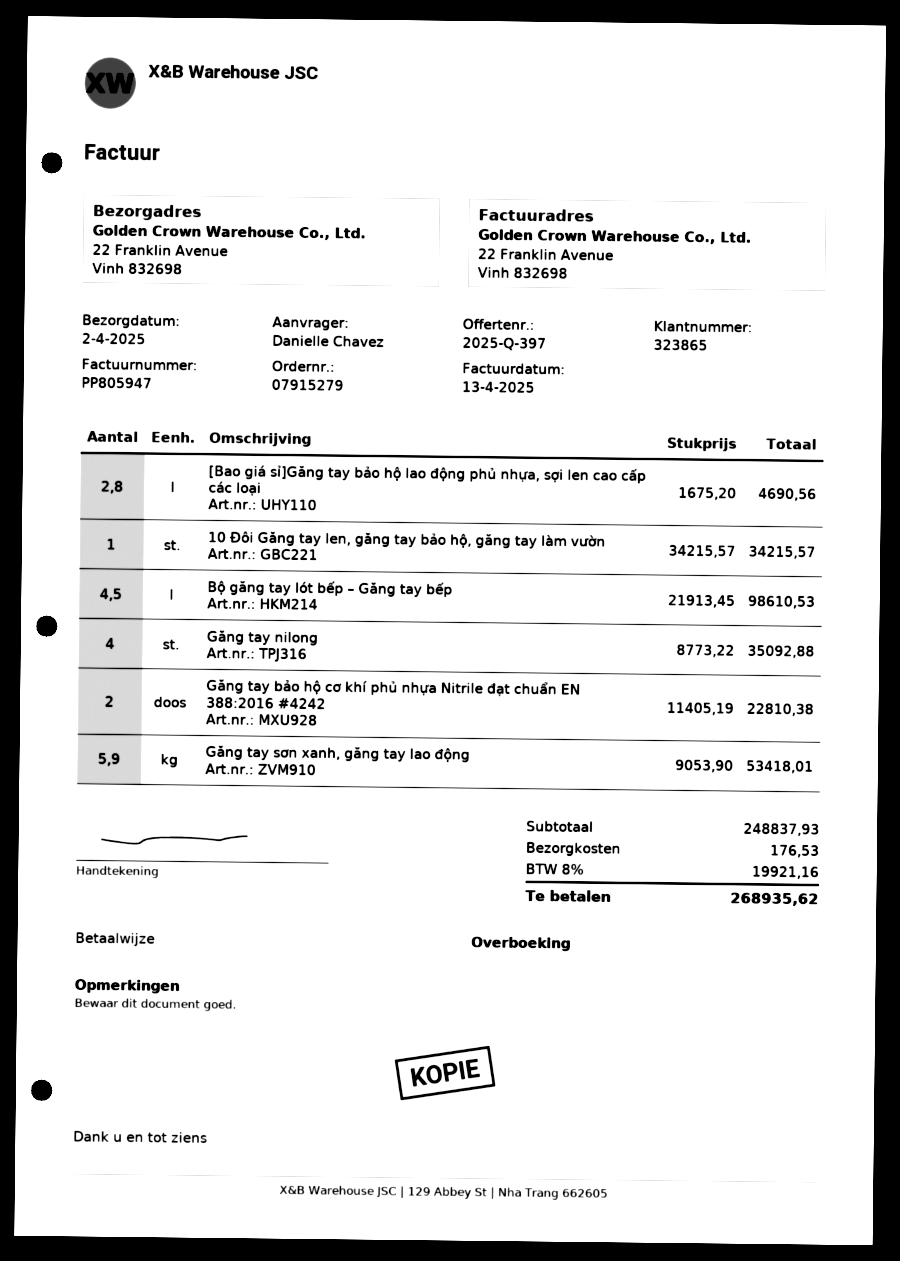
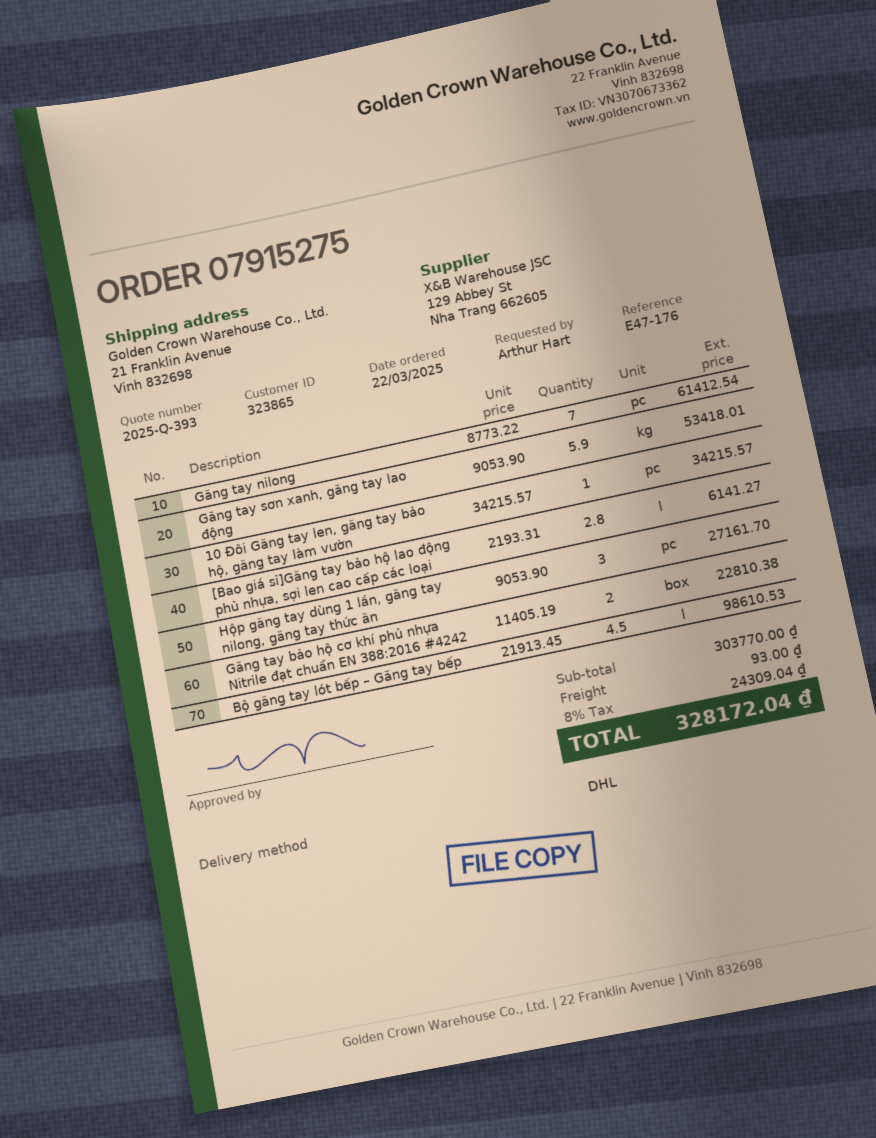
quote number: 2025-Q-397 -> 2025-Q-393
order number: 07915279 -> 07915275
ordered by: Danielle Chavez -> Arthur Hart
ship to: 22 Franklin Avenue, Vinh 832698 -> 21 Franklin Avenue, Vinh 832698
[Bao giá sỉ]Găng tay bảo hộ lao động phủ nhựa, sợi len cao cấp các loại: 2.8 x 1675.20 = 4690.56 -> 2.8 x 2193.31 = 6141.27
Găng tay nilong: 4 x 8773.22 = 35092.88 -> 7 x 8773.22 = 61412.54
Hộp găng tay dùng 1 lần, găng tay nilong, găng tay thức ăn: none -> 3 x 9053.90 = 27161.70
subtotal: 248837.93 -> 303770.00
shipping: 176.53 -> 93.00
tax: 8% = 19921.16 -> 8% = 24309.04
total: 268935.62 -> 328172.04

